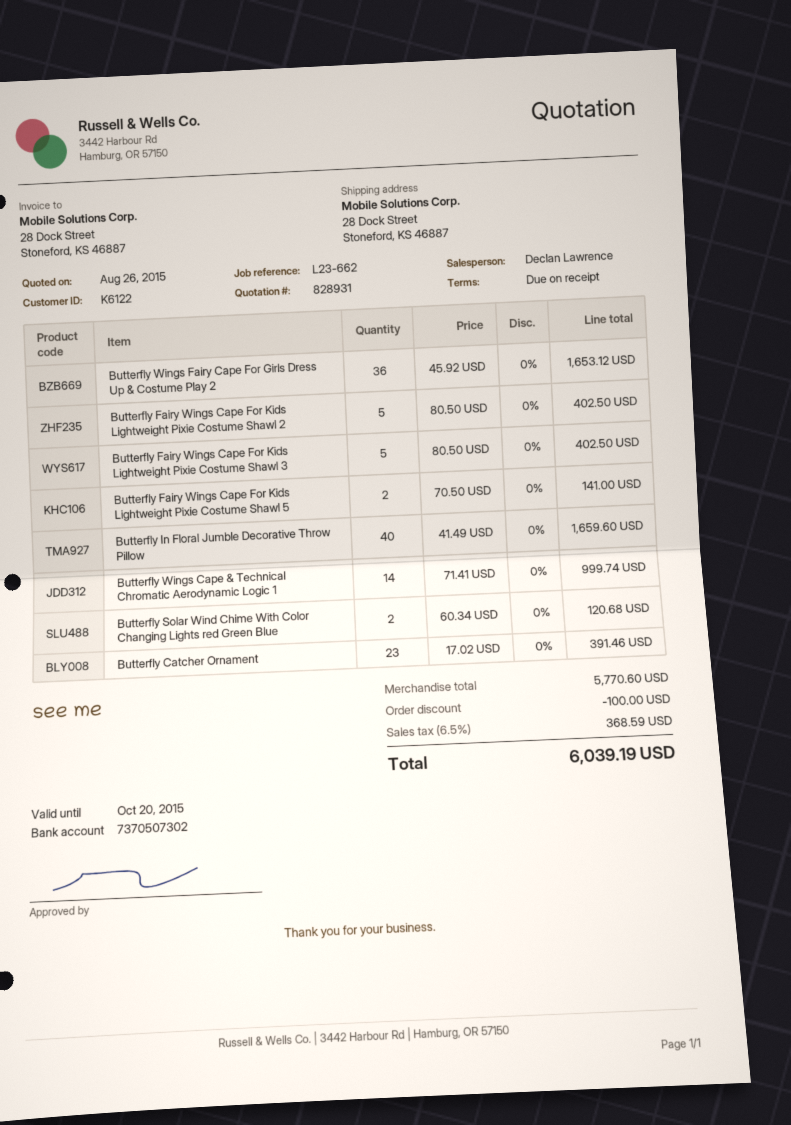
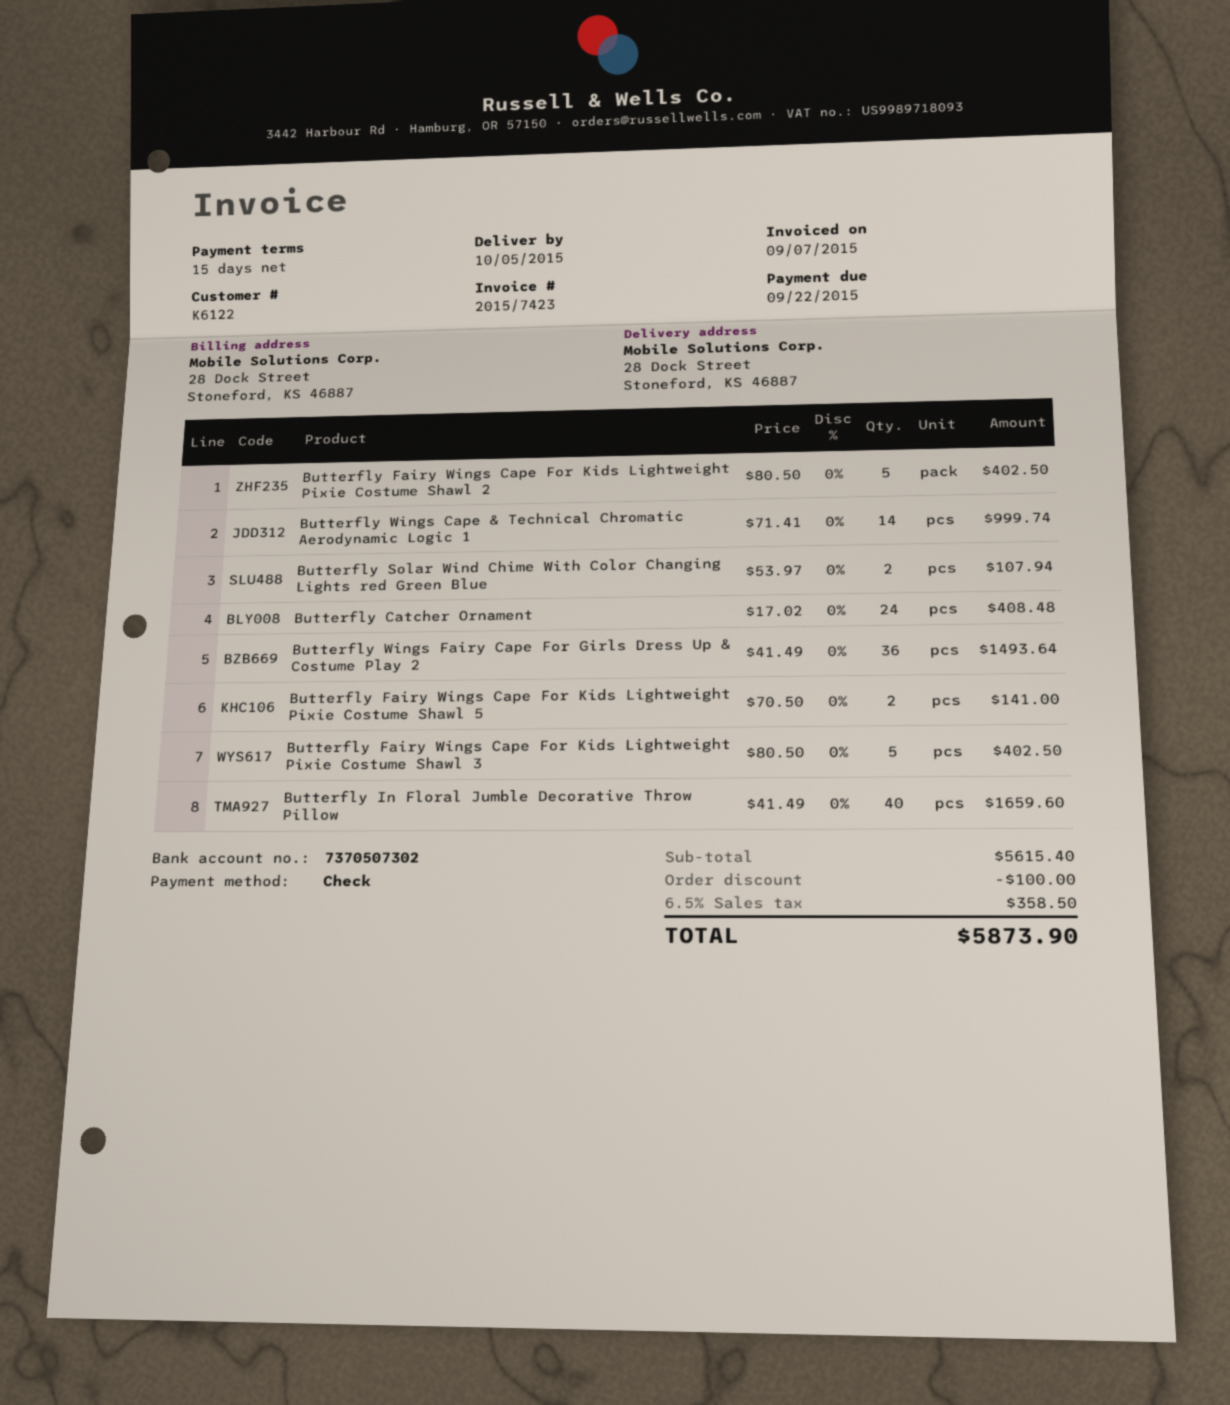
payment terms: on receipt -> 15 days
Butterfly Wings Fairy Cape For Girls Dress Up & Costume Play 2: 36 x 45.92 = 1653.12 -> 36 x 41.49 = 1493.64
Butterfly Solar Wind Chime With Color Changing Lights red Green Blue: 2 x 60.34 = 120.68 -> 2 x 53.97 = 107.94
Butterfly Catcher Ornament: 23 x 17.02 = 391.46 -> 24 x 17.02 = 408.48
subtotal: 5770.60 -> 5615.40
tax: 6.5% = 368.59 -> 6.5% = 358.50
total: 6039.19 -> 5873.90

